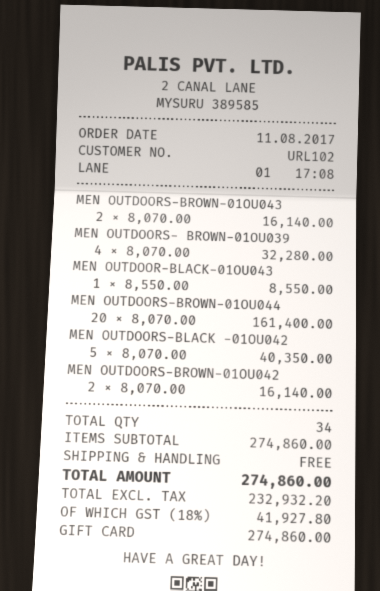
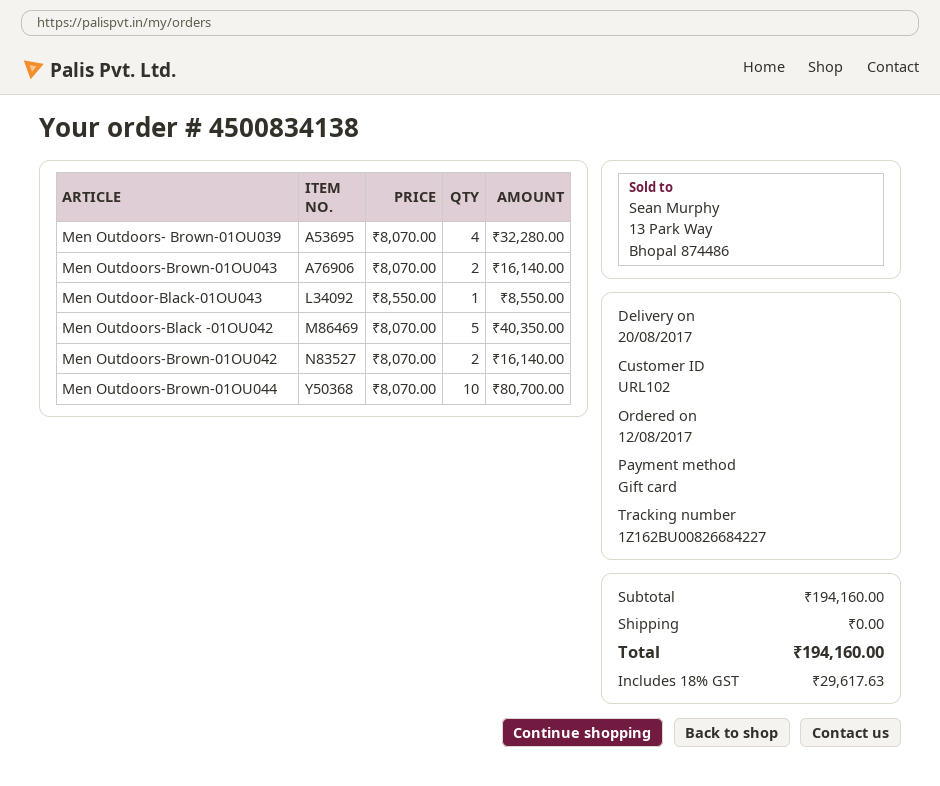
order date: 2017-08-11 -> 2017-08-12
MEN OUTDOORS-BROWN-01OU044: 20 x 8070.00 = 161400.00 -> 10 x 8070.00 = 80700.00
subtotal: 274860.00 -> 194160.00
tax: 18% = 41927.80 -> 18% = 29617.63
total: 274860.00 -> 194160.00

